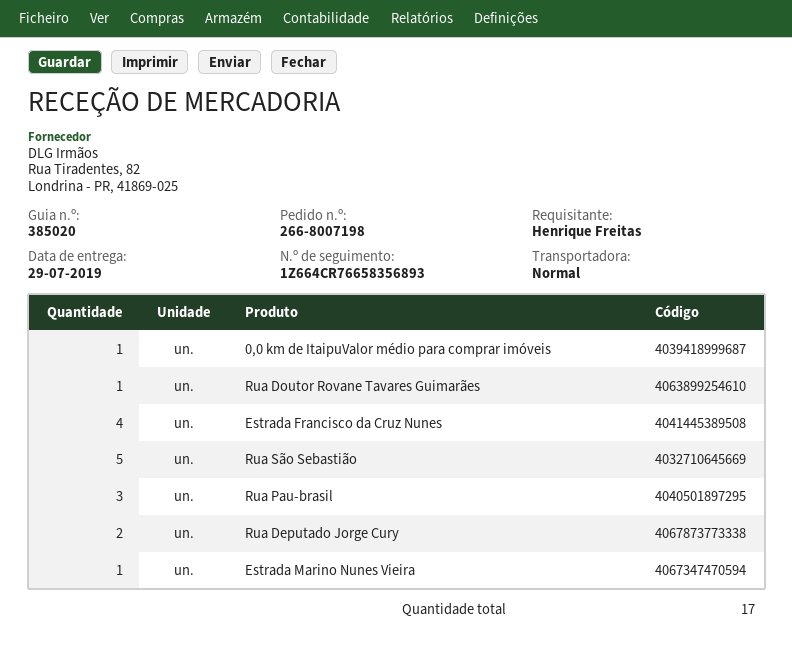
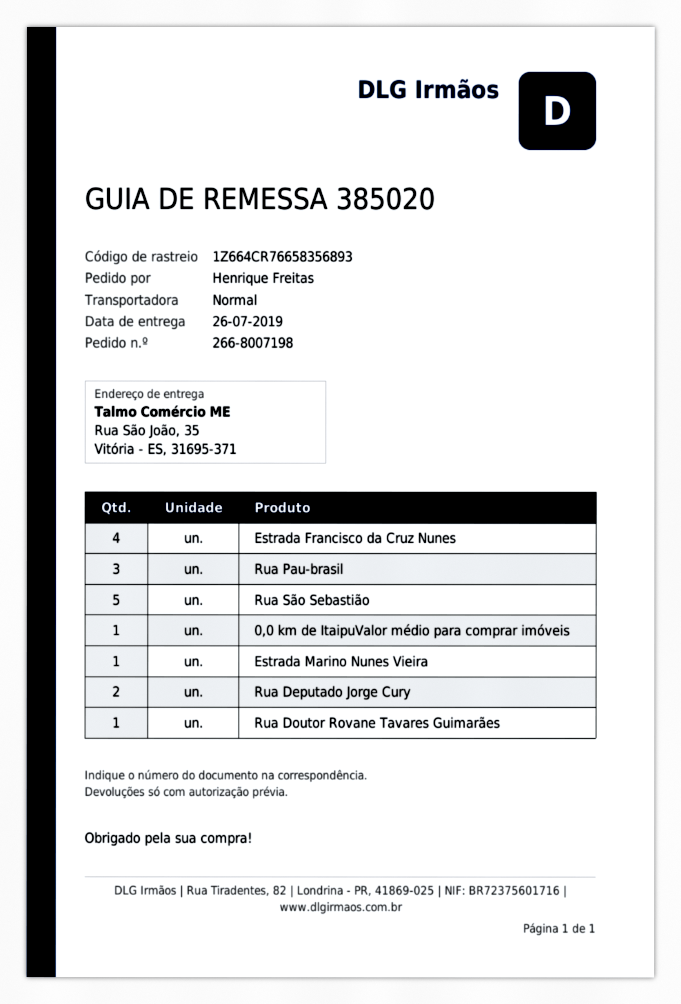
delivery date: 2019-07-29 -> 2019-07-26

